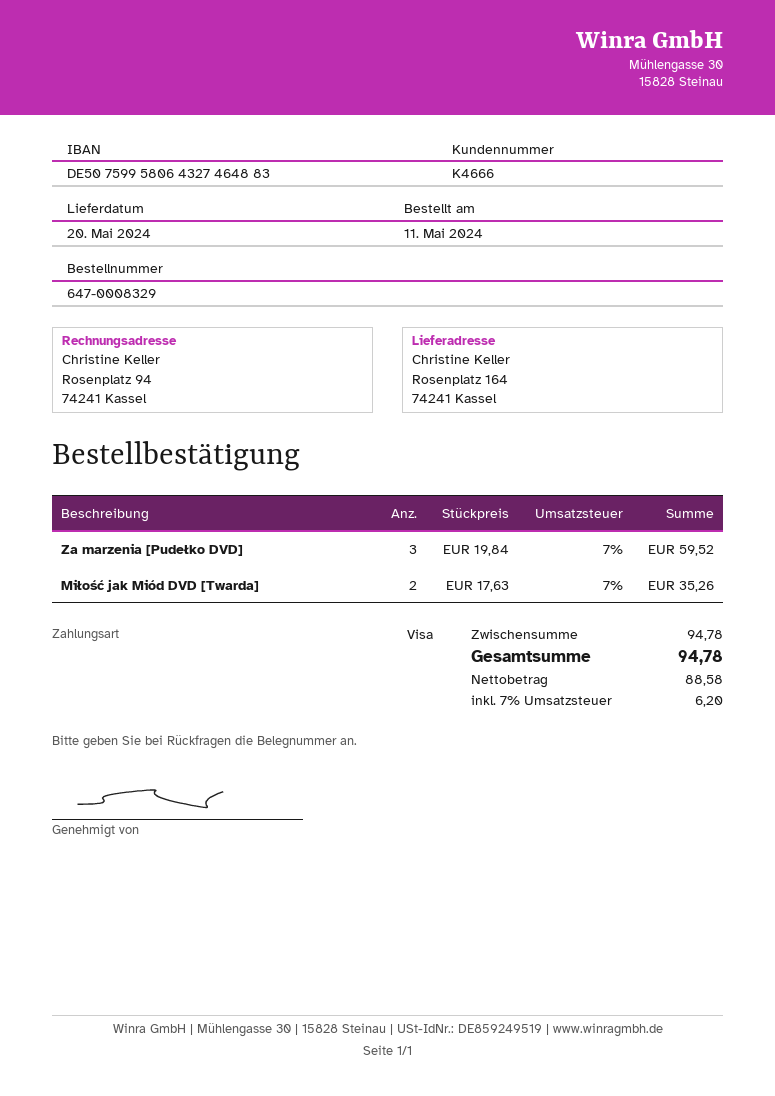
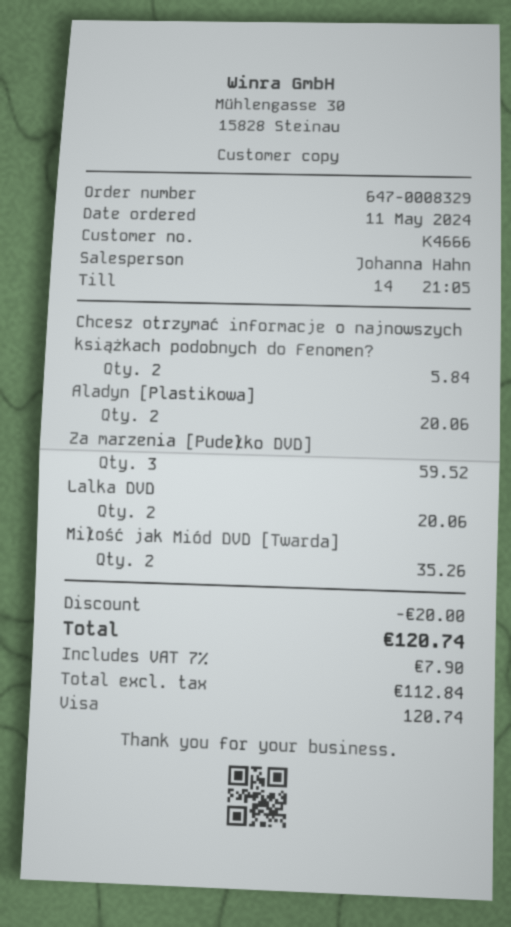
Chcesz otrzymać informacje o najnowszych książkach podobnych do Fenomen?: none -> 2 for 5.84
Aladyn [Plastikowa]: none -> 2 for 20.06
Lalka DVD: none -> 2 for 20.06
discount: none -> 20.00
net: 88.58 -> 112.84
tax: 7% = 6.20 -> 7% = 7.90
total: 94.78 -> 120.74

